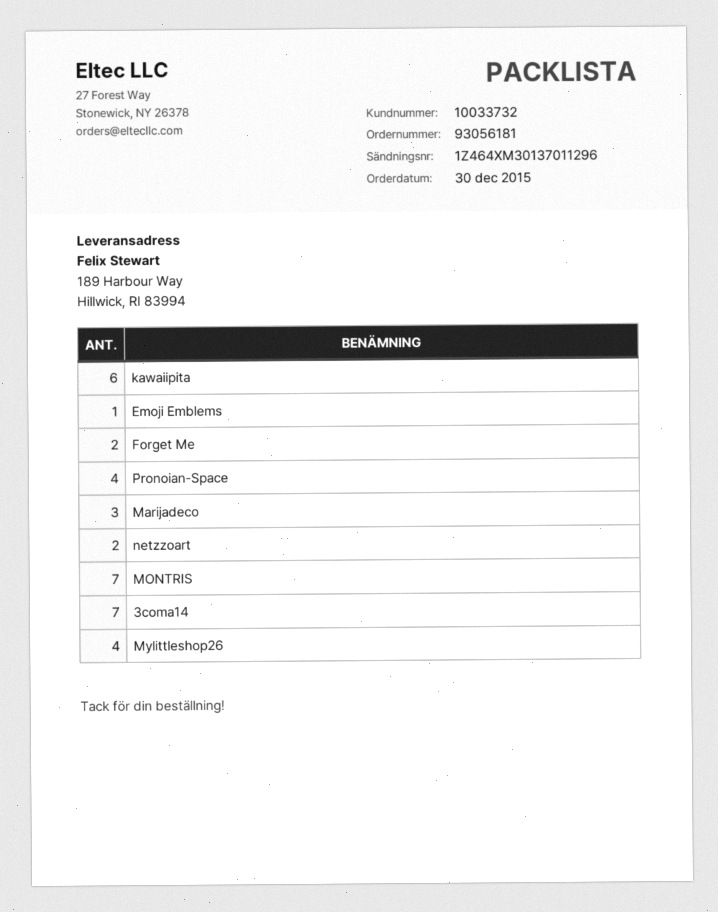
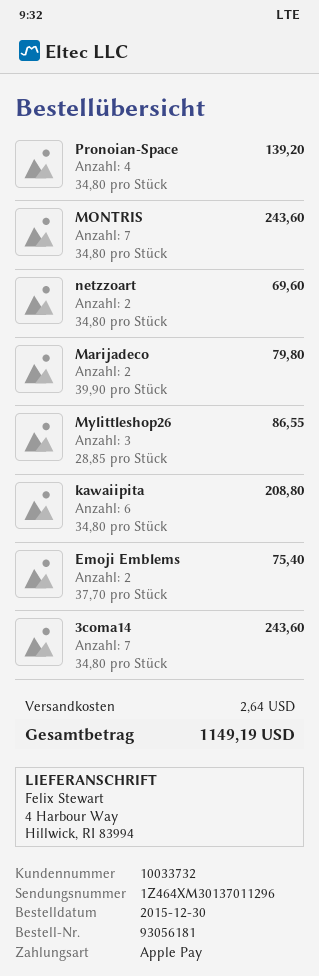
ship to: 189 Harbour Way, Hillwick, RI 83994 -> 4 Harbour Way, Hillwick, RI 83994
Emoji Emblems: 1 -> 2
Forget Me: 2 -> none
Marijadeco: 3 -> 2
Mylittleshop26: 4 -> 3

